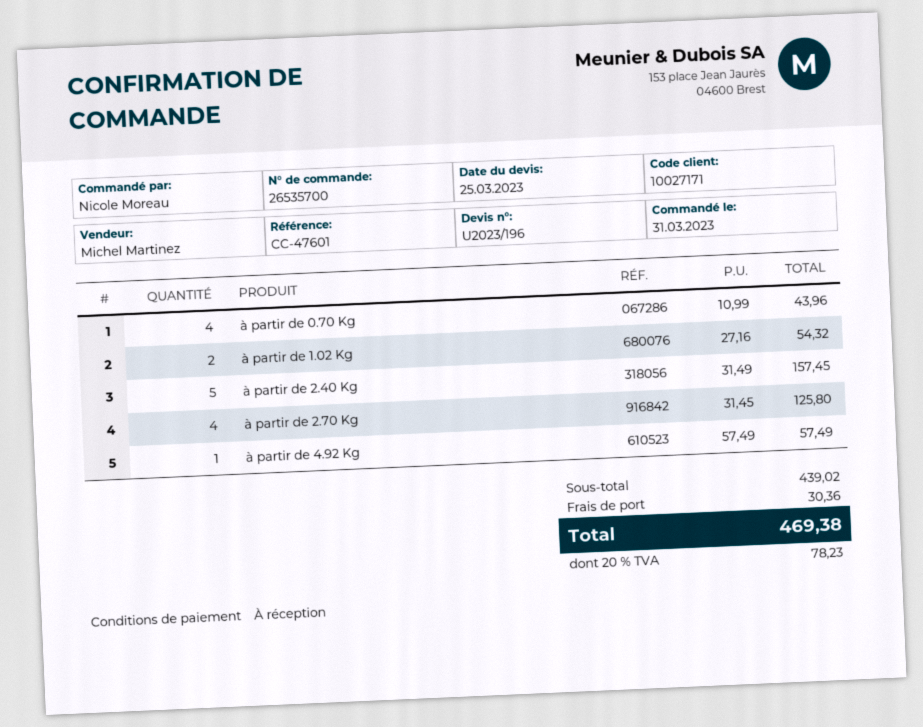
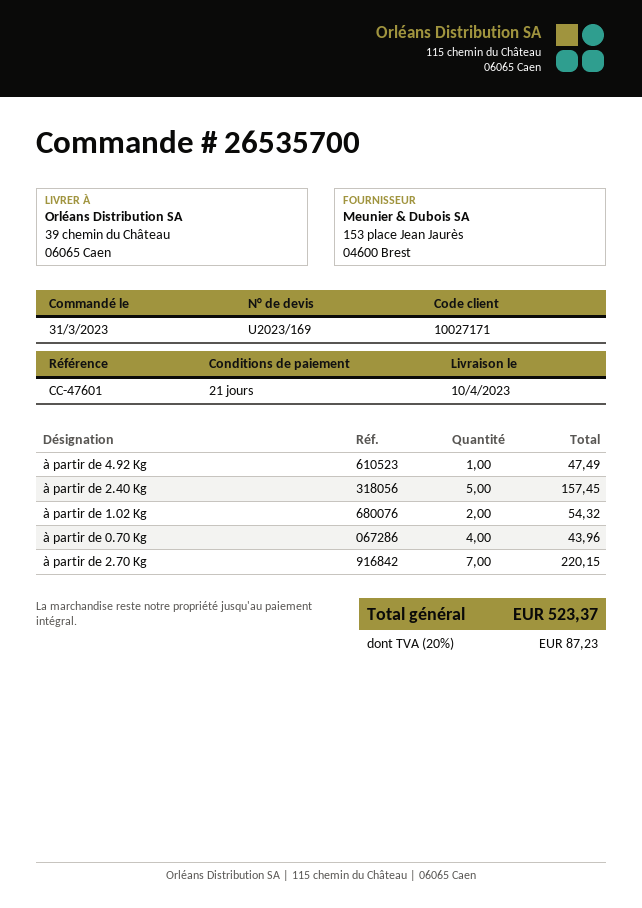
quote number: U2023/196 -> U2023/169
payment terms: on receipt -> 21 days
à partir de 2.70 Kg: 4 for 125.80 -> 7 for 220.15
à partir de 4.92 Kg: 1 for 57.49 -> 1 for 47.49
shipping: 30.36 -> none
tax: 20% = 78.23 -> 20% = 87.23
total: 469.38 -> 523.37

